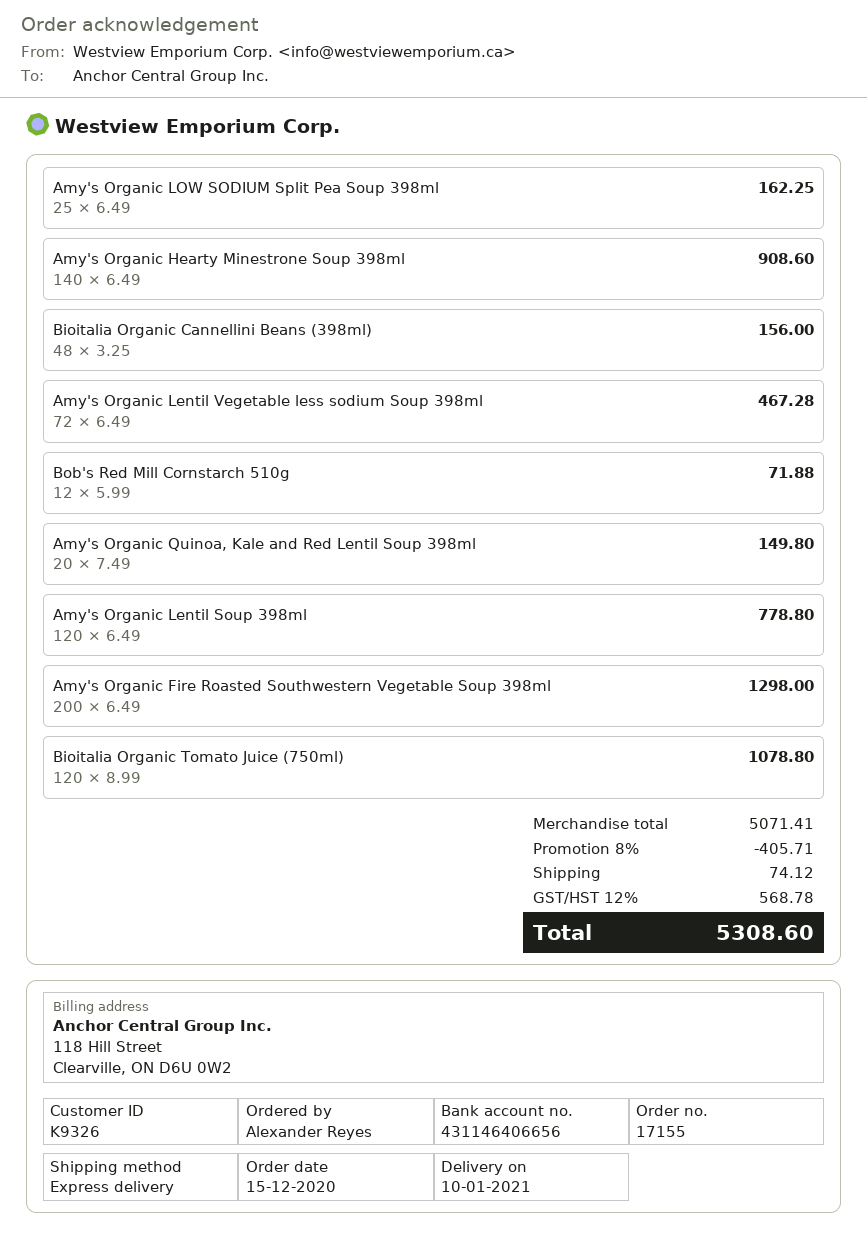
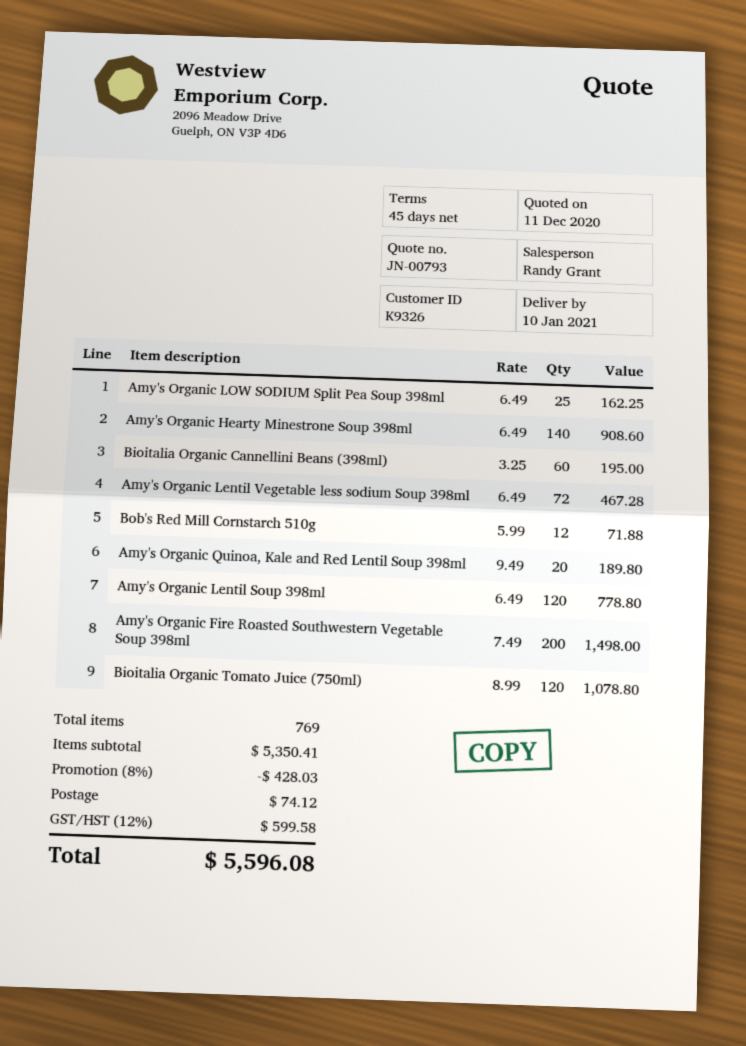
Bioitalia Organic Cannellini Beans (398ml): 48 x 3.25 = 156.00 -> 60 x 3.25 = 195.00
Amy's Organic Quinoa, Kale and Red Lentil Soup 398ml: 20 x 7.49 = 149.80 -> 20 x 9.49 = 189.80
Amy's Organic Fire Roasted Southwestern Vegetable Soup 398ml: 200 x 6.49 = 1298.00 -> 200 x 7.49 = 1498.00
subtotal: 5071.41 -> 5350.41
discount: 8% = 405.71 -> 8% = 428.03
tax: 12% = 568.78 -> 12% = 599.58
total: 5308.60 -> 5596.08

